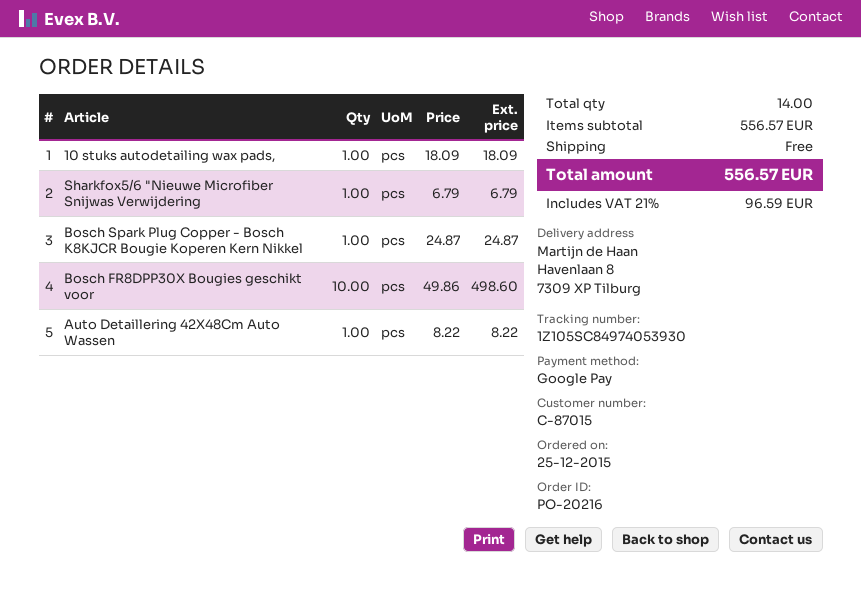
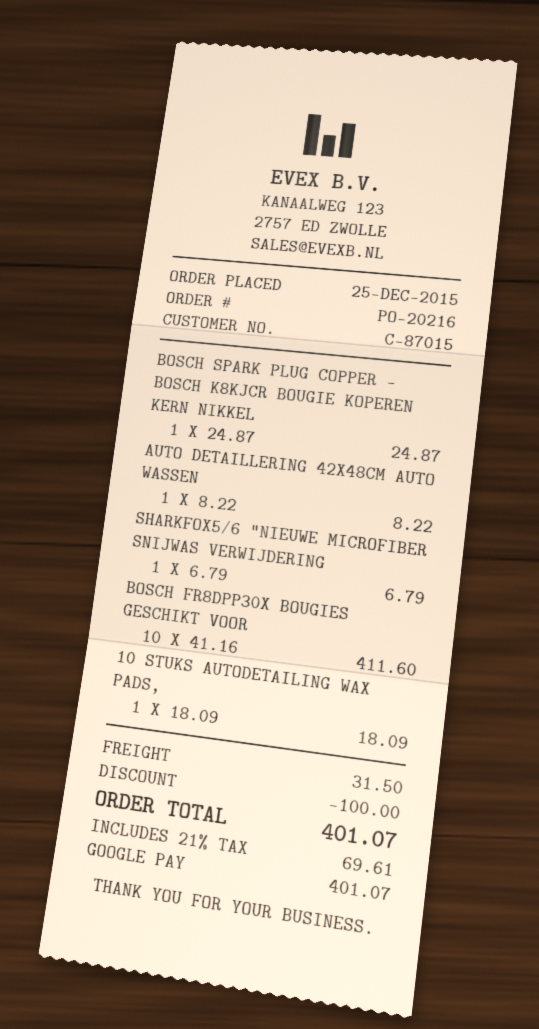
Bosch FR8DPP30X Bougies geschikt voor: 10 x 49.86 = 498.60 -> 10 x 41.16 = 411.60
discount: none -> 100.00
shipping: 0.00 -> 31.50
tax: 21% = 96.59 -> 21% = 69.61
total: 556.57 -> 401.07

